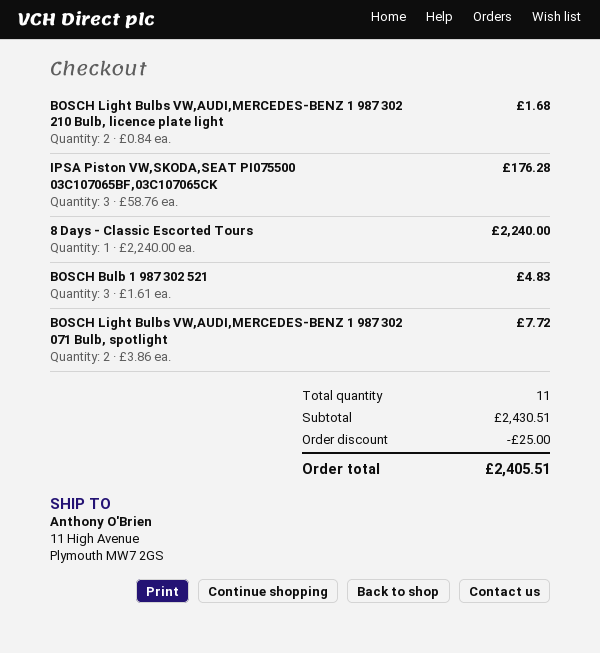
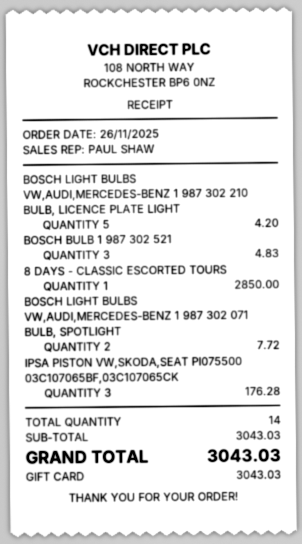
BOSCH Light Bulbs VW,AUDI,MERCEDES-BENZ 1 987 302 210 Bulb, licence plate light: 2 for 1.68 -> 5 for 4.20
8 Days - Classic Escorted Tours: 1 for 2240.00 -> 1 for 2850.00
total quantity: 11 -> 14
subtotal: 2430.51 -> 3043.03
discount: 25.00 -> none
total: 2405.51 -> 3043.03

